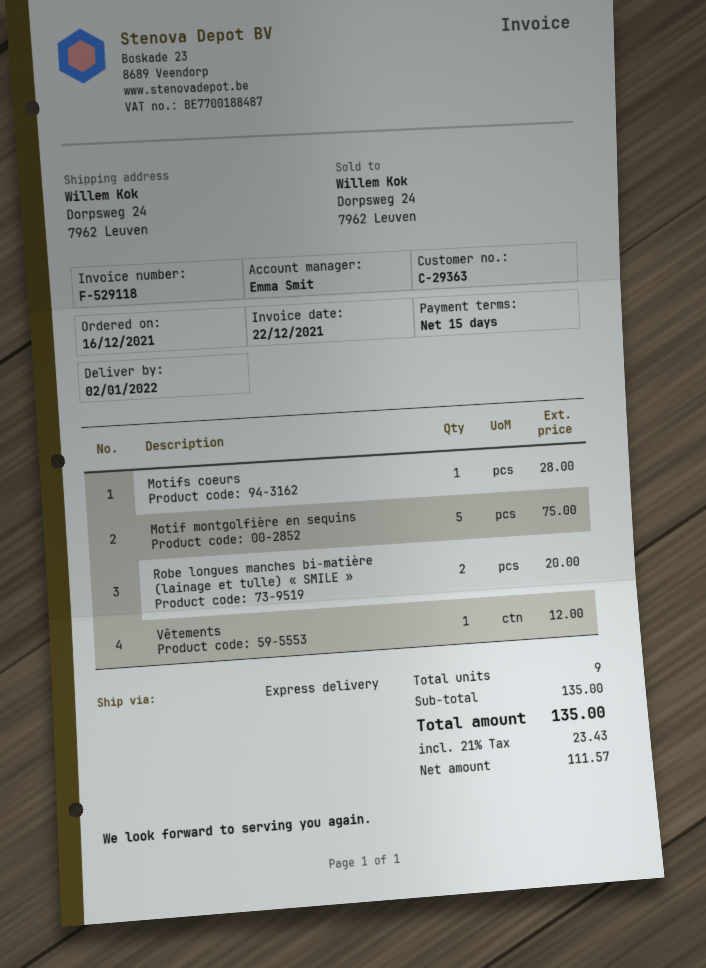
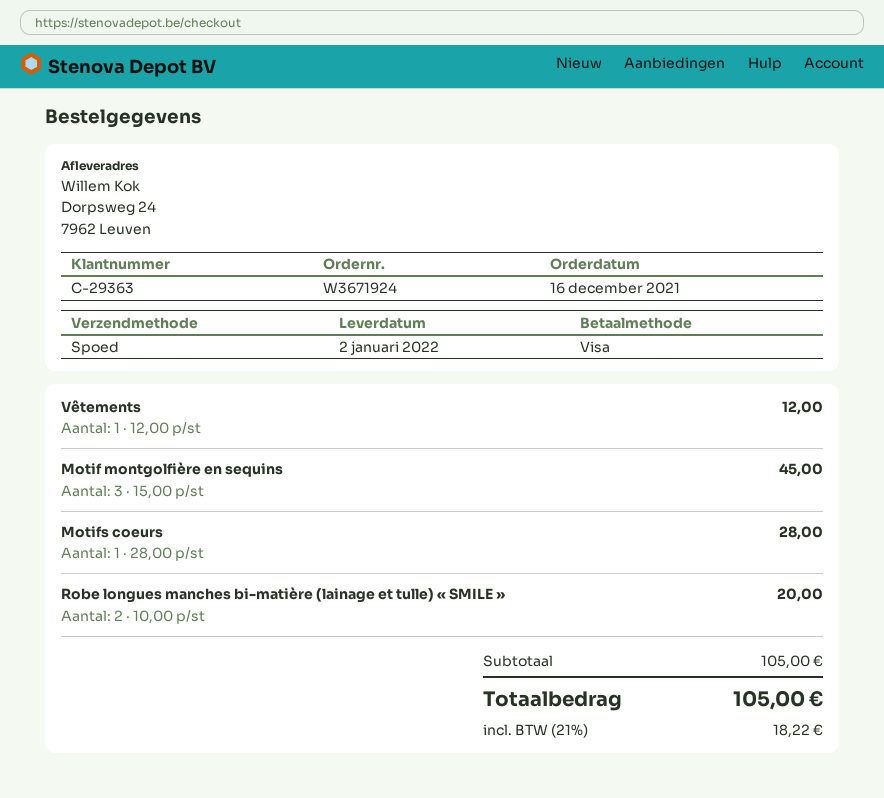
Motif montgolfière en sequins: 5 for 75.00 -> 3 for 45.00
subtotal: 135.00 -> 105.00
tax: 21% = 23.43 -> 21% = 18.22
total: 135.00 -> 105.00

